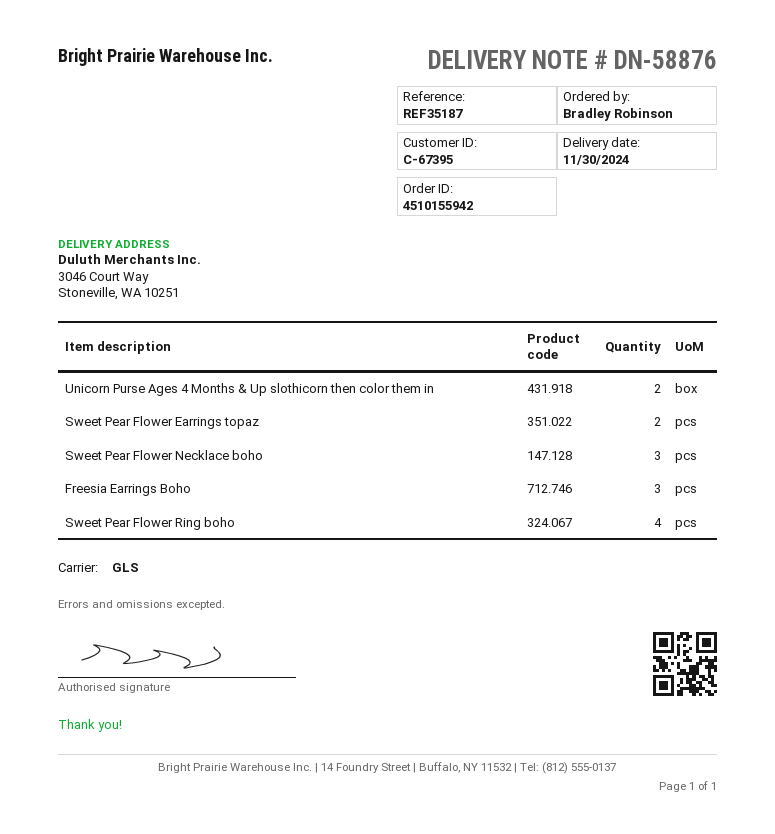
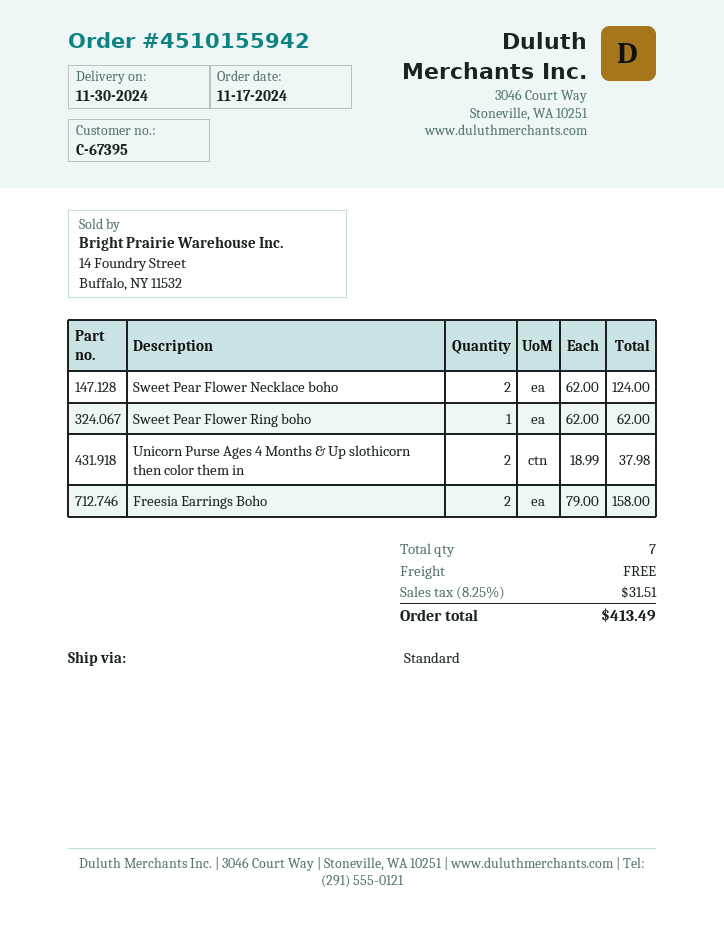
shipping method: GLS -> standard
Sweet Pear Flower Earrings topaz: 2 -> none
Sweet Pear Flower Necklace boho: 3 -> 2
Freesia Earrings Boho: 3 -> 2
Sweet Pear Flower Ring boho: 4 -> 1

